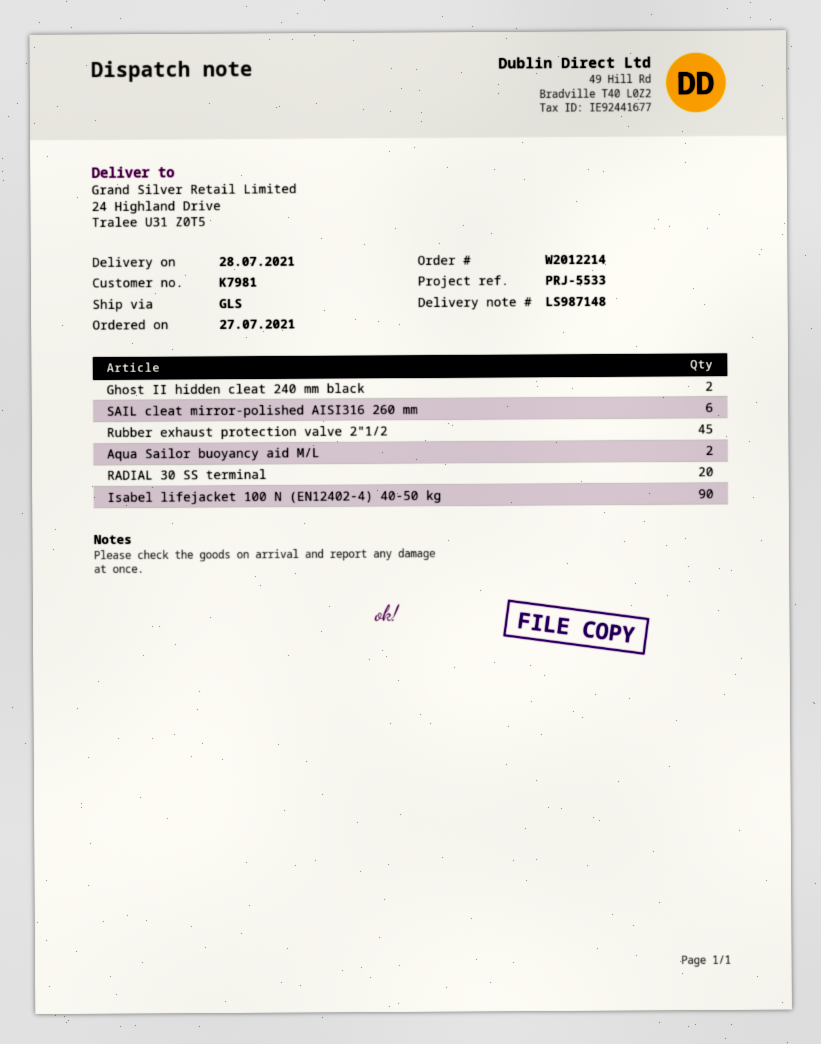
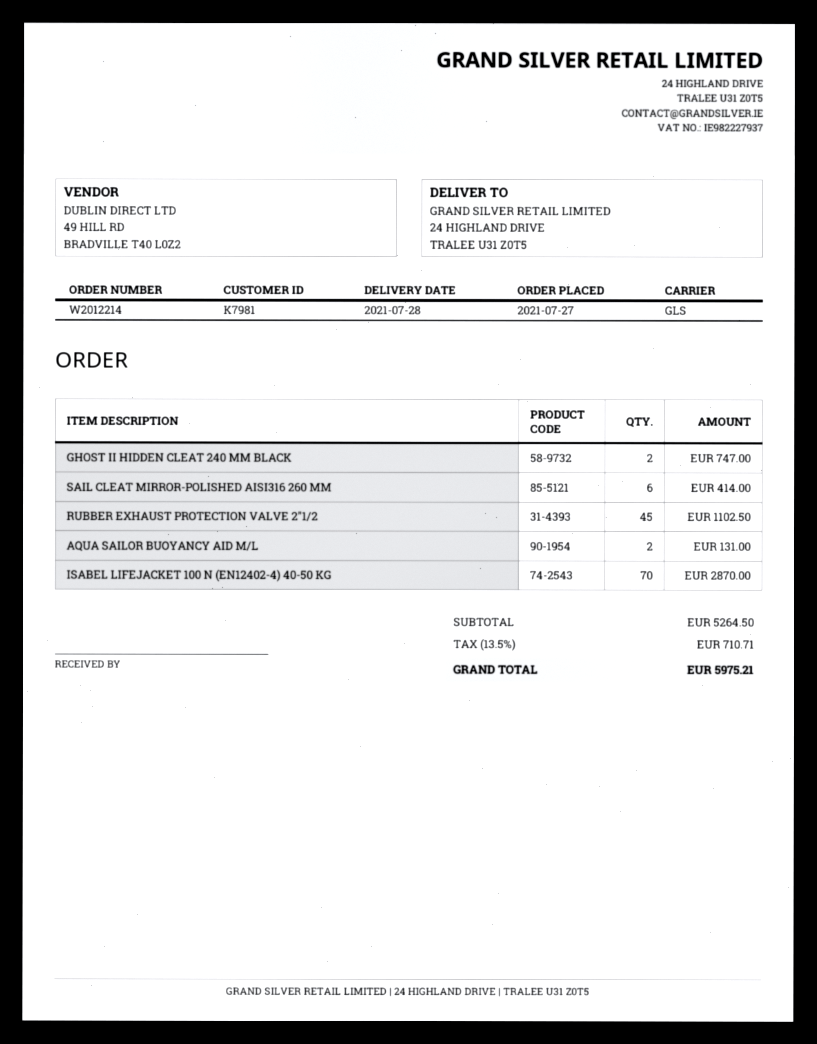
RADIAL 30 SS terminal: 20 -> none
Isabel lifejacket 100 N (EN12402-4) 40-50 kg: 90 -> 70

